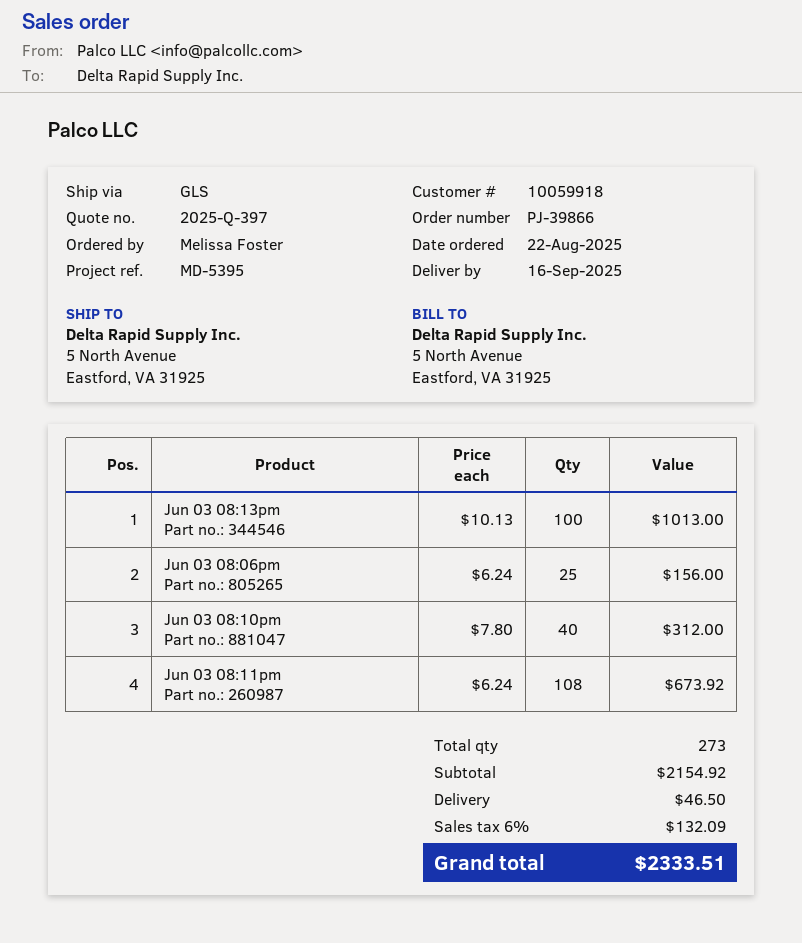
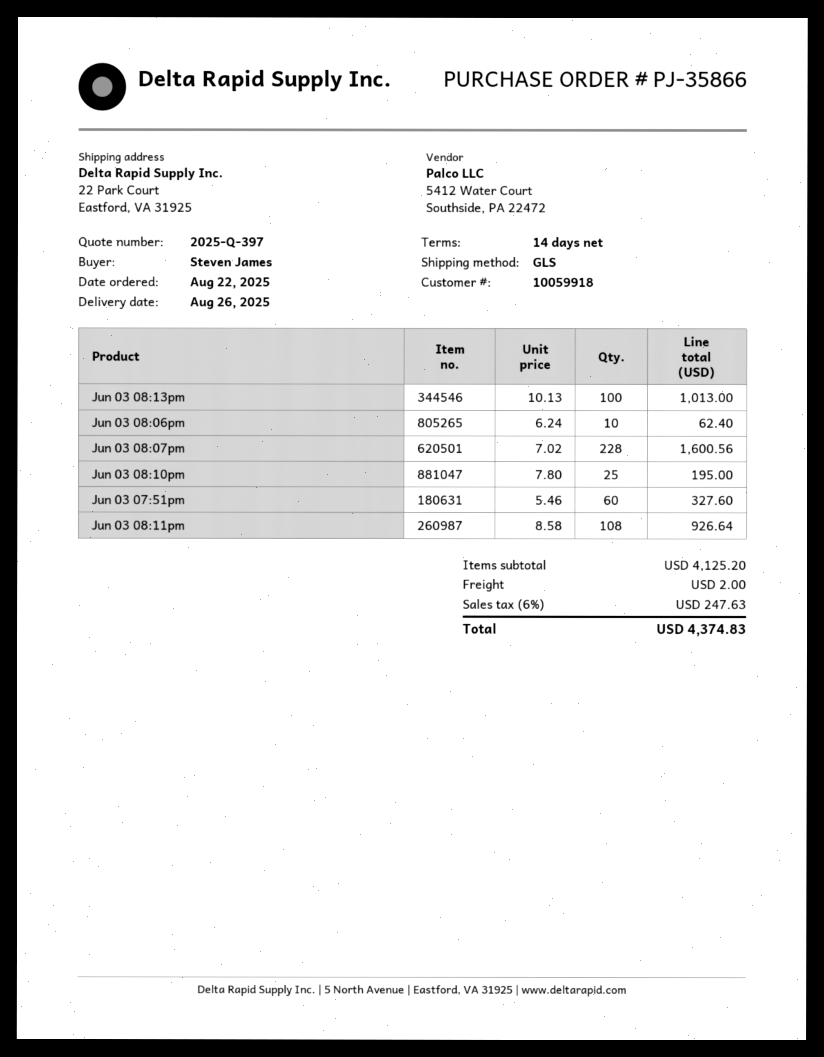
order number: PJ-39866 -> PJ-35866
delivery date: 2025-09-16 -> 2025-08-26
ordered by: Melissa Foster -> Steven James
ship to: 5 North Avenue, Eastford, VA 31925 -> 22 Park Court, Eastford, VA 31925
Jun 03 08:06pm: 25 x 6.24 = 156.00 -> 10 x 6.24 = 62.40
Jun 03 08:10pm: 40 x 7.80 = 312.00 -> 25 x 7.80 = 195.00
Jun 03 08:11pm: 108 x 6.24 = 673.92 -> 108 x 8.58 = 926.64
Jun 03 08:07pm: none -> 228 x 7.02 = 1600.56
Jun 03 07:51pm: none -> 60 x 5.46 = 327.60
subtotal: 2154.92 -> 4125.20
shipping: 46.50 -> 2.00
tax: 6% = 132.09 -> 6% = 247.63
total: 2333.51 -> 4374.83

